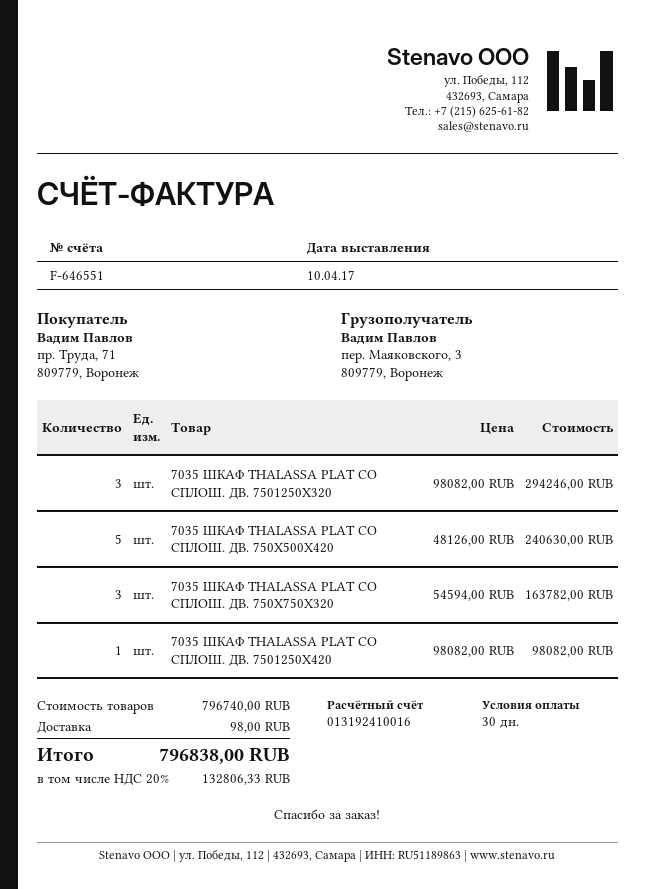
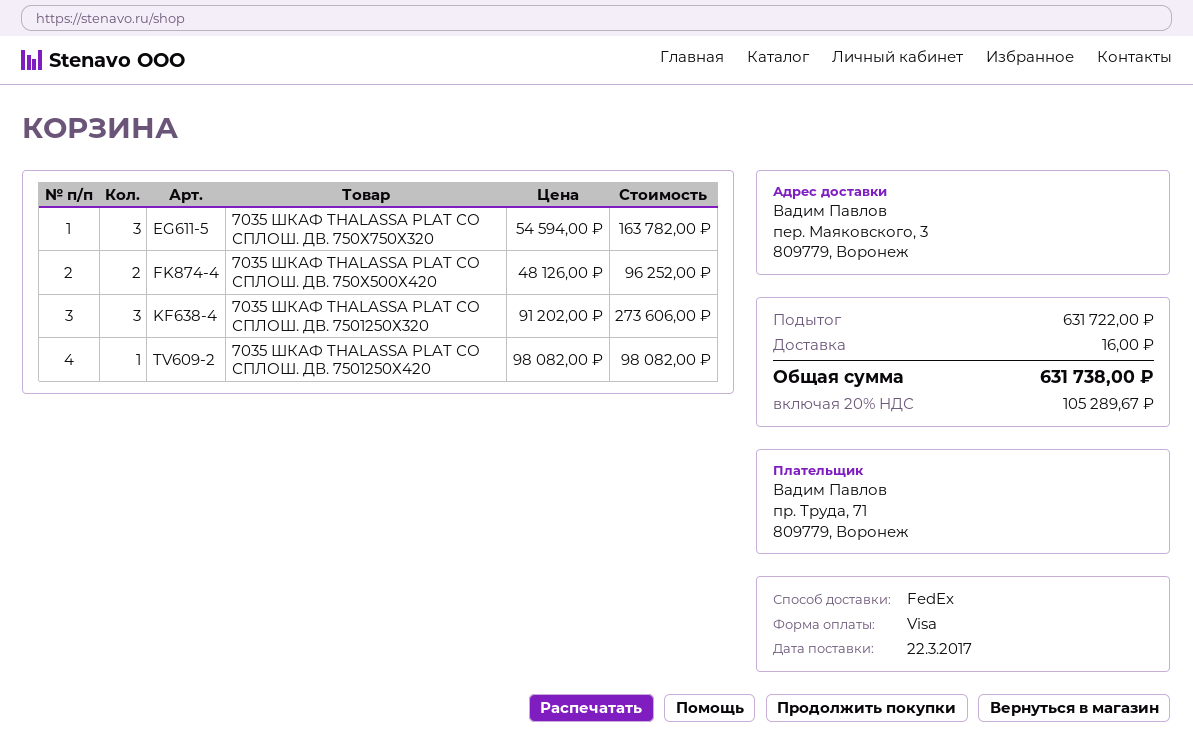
7035 ШКАФ THALASSA PLAT СО СПЛОШ. ДВ. 7501250Х320: 3 x 98082.00 = 294246.00 -> 3 x 91202.00 = 273606.00
7035 ШКАФ THALASSA PLAT СО СПЛОШ. ДВ. 750Х500Х420: 5 x 48126.00 = 240630.00 -> 2 x 48126.00 = 96252.00
subtotal: 796740.00 -> 631722.00
shipping: 98.00 -> 16.00
tax: 20% = 132806.33 -> 20% = 105289.67
total: 796838.00 -> 631738.00

